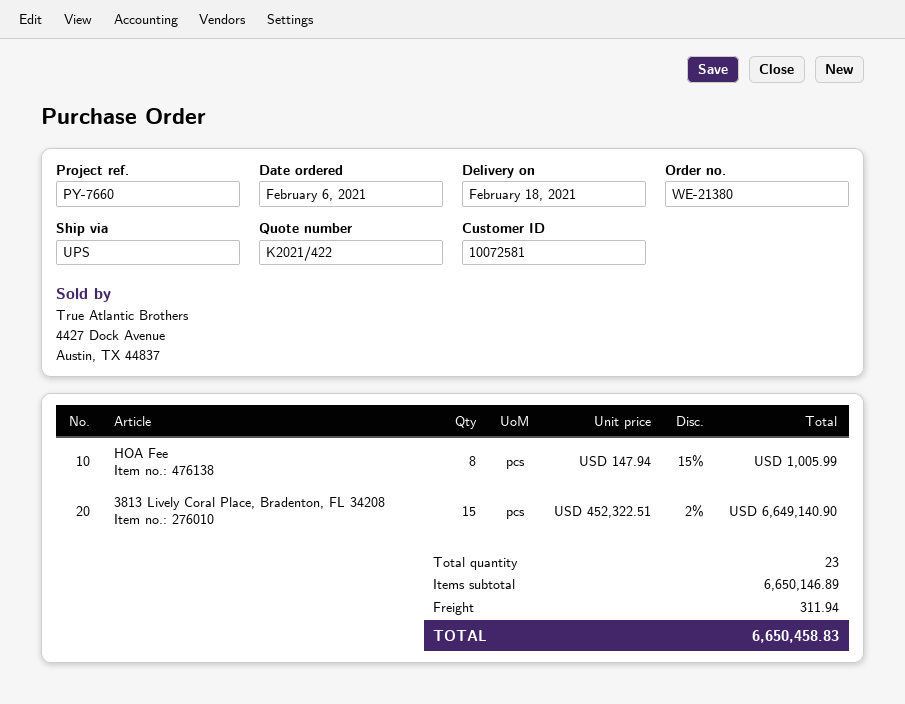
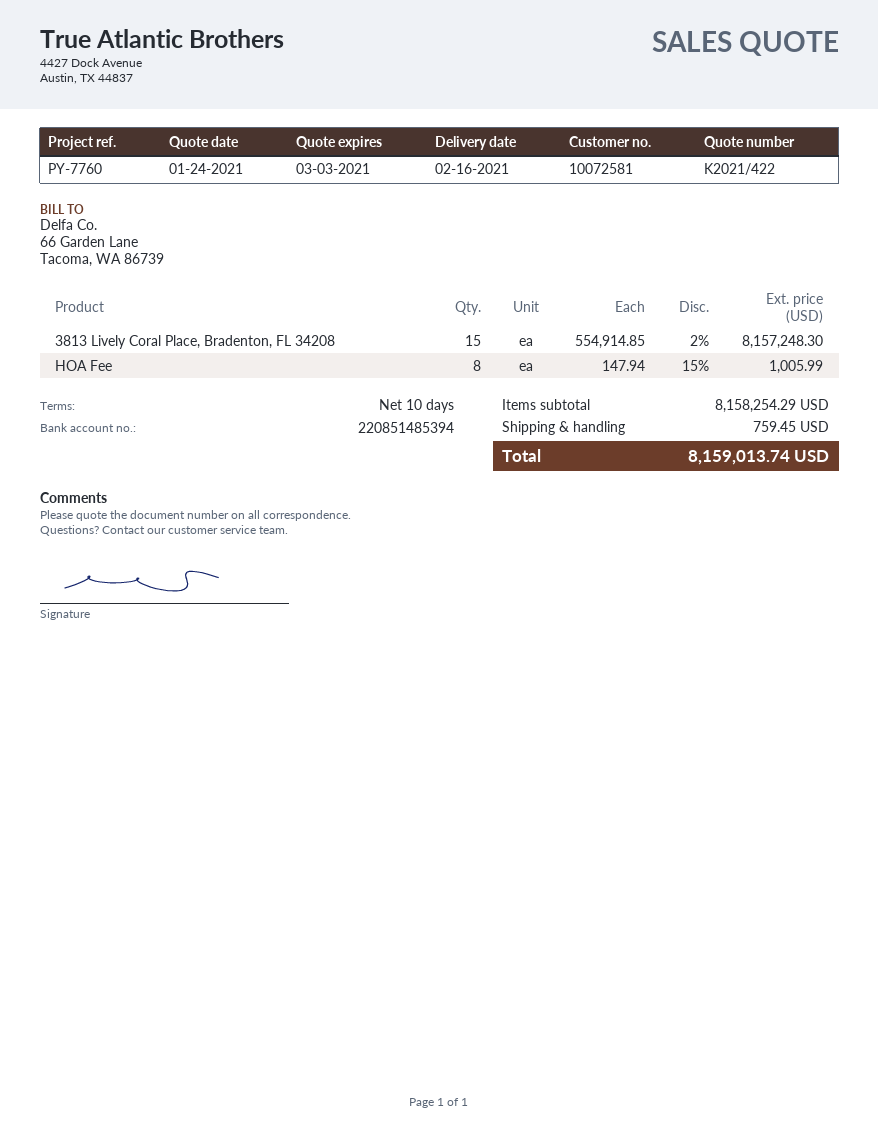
delivery date: 2021-02-18 -> 2021-02-16
reference: PY-7660 -> PY-7760
3813 Lively Coral Place, Bradenton, FL 34208: 15 x 452322.51 - 2% = 6649140.90 -> 15 x 554914.85 - 2% = 8157248.30
subtotal: 6650146.89 -> 8158254.29
shipping: 311.94 -> 759.45
total: 6650458.83 -> 8159013.74

